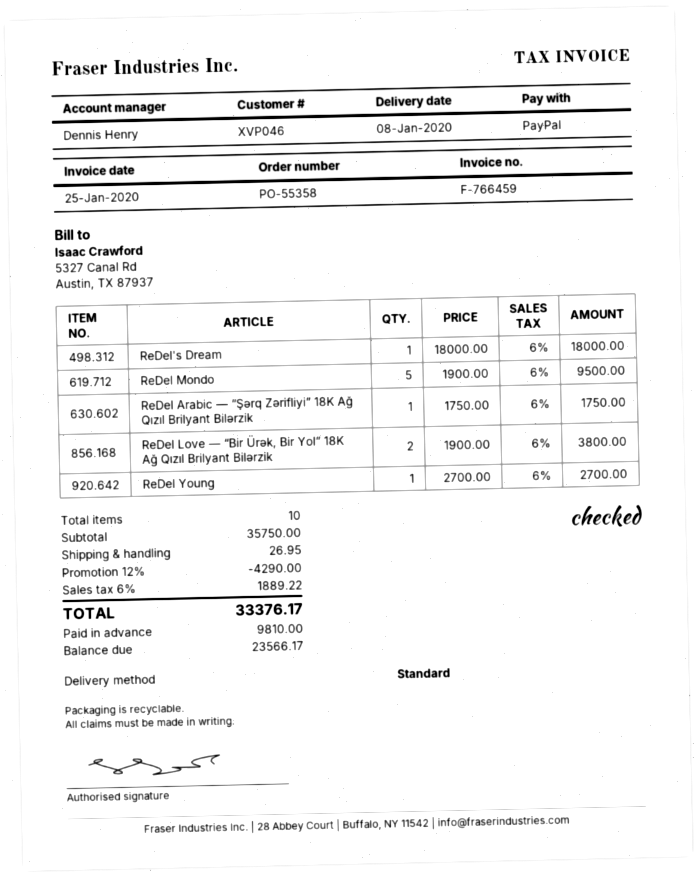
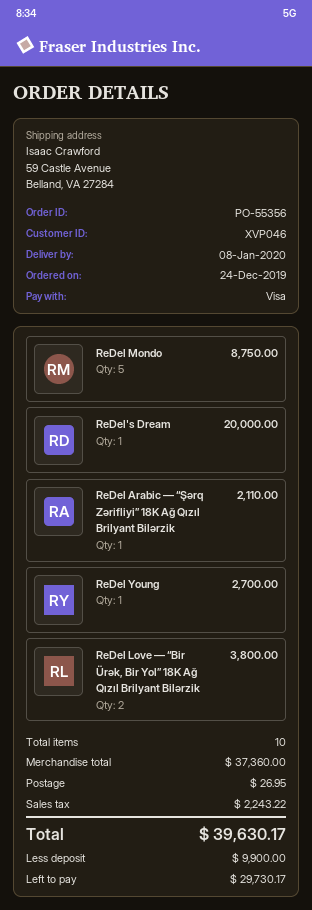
order number: PO-55358 -> PO-55356
payment method: PayPal -> Visa
ReDel's Dream: 1 for 18000.00 -> 1 for 20000.00
ReDel Mondo: 5 for 9500.00 -> 5 for 8750.00
ReDel Arabic — “Şərq Zərifliyi” 18K Ağ Qızıl Brilyant Bilərzik: 1 for 1750.00 -> 1 for 2110.00
subtotal: 35750.00 -> 37360.00
discount: 12% = 4290.00 -> none
tax: 1889.22 -> 2243.22
total: 33376.17 -> 39630.17
deposit: 9810.00 -> 9900.00
balance: 23566.17 -> 29730.17

